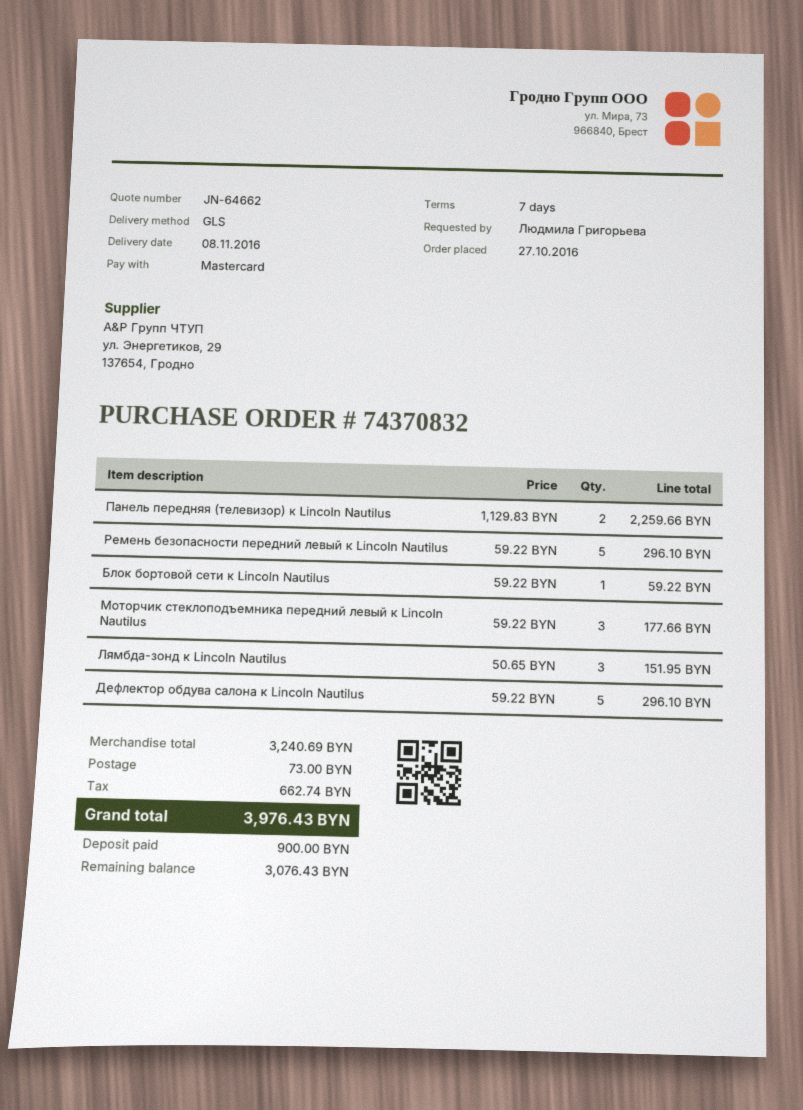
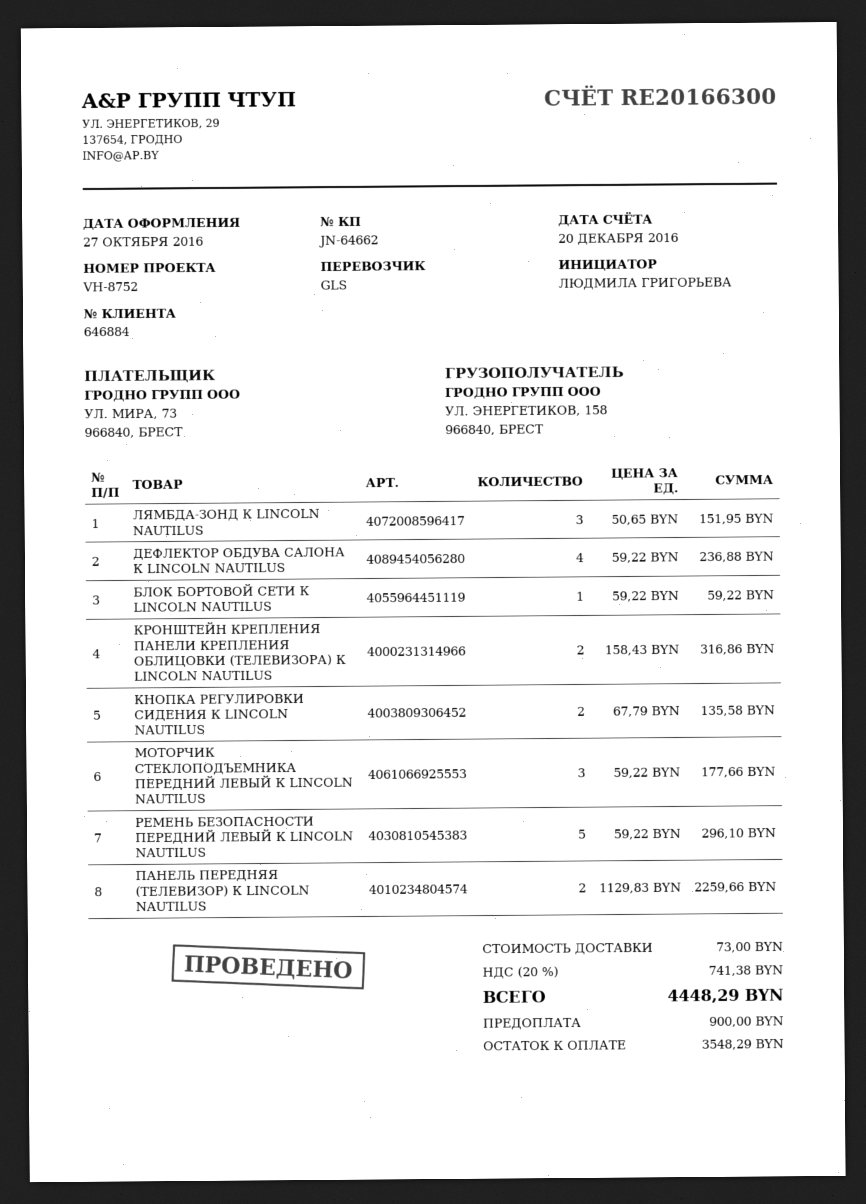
Дефлектор обдува салона к Lincoln Nautilus: 5 x 59.22 = 296.10 -> 4 x 59.22 = 236.88
КРОНШТЕЙН КРЕПЛЕНИЯ ПАНЕЛИ КРЕПЛЕНИЯ ОБЛИЦОВКИ (ТЕЛЕВИЗОРА) К LINCOLN NAUTILUS: none -> 2 x 158.43 = 316.86
КНОПКА РЕГУЛИРОВКИ СИДЕНИЯ К LINCOLN NAUTILUS: none -> 2 x 67.79 = 135.58
tax: 662.74 -> 741.38
total: 3976.43 -> 4448.29
balance: 3076.43 -> 3548.29

